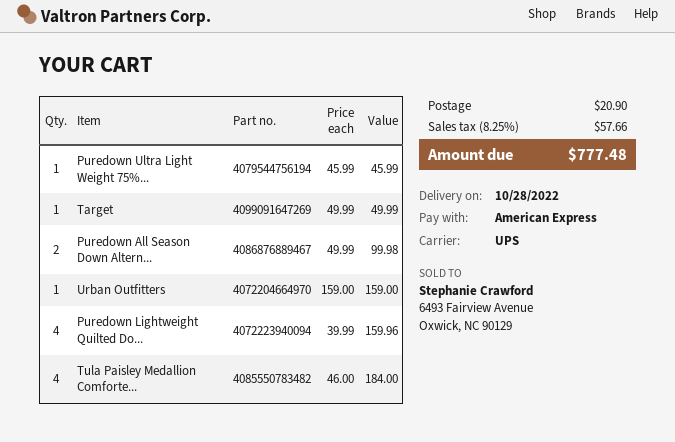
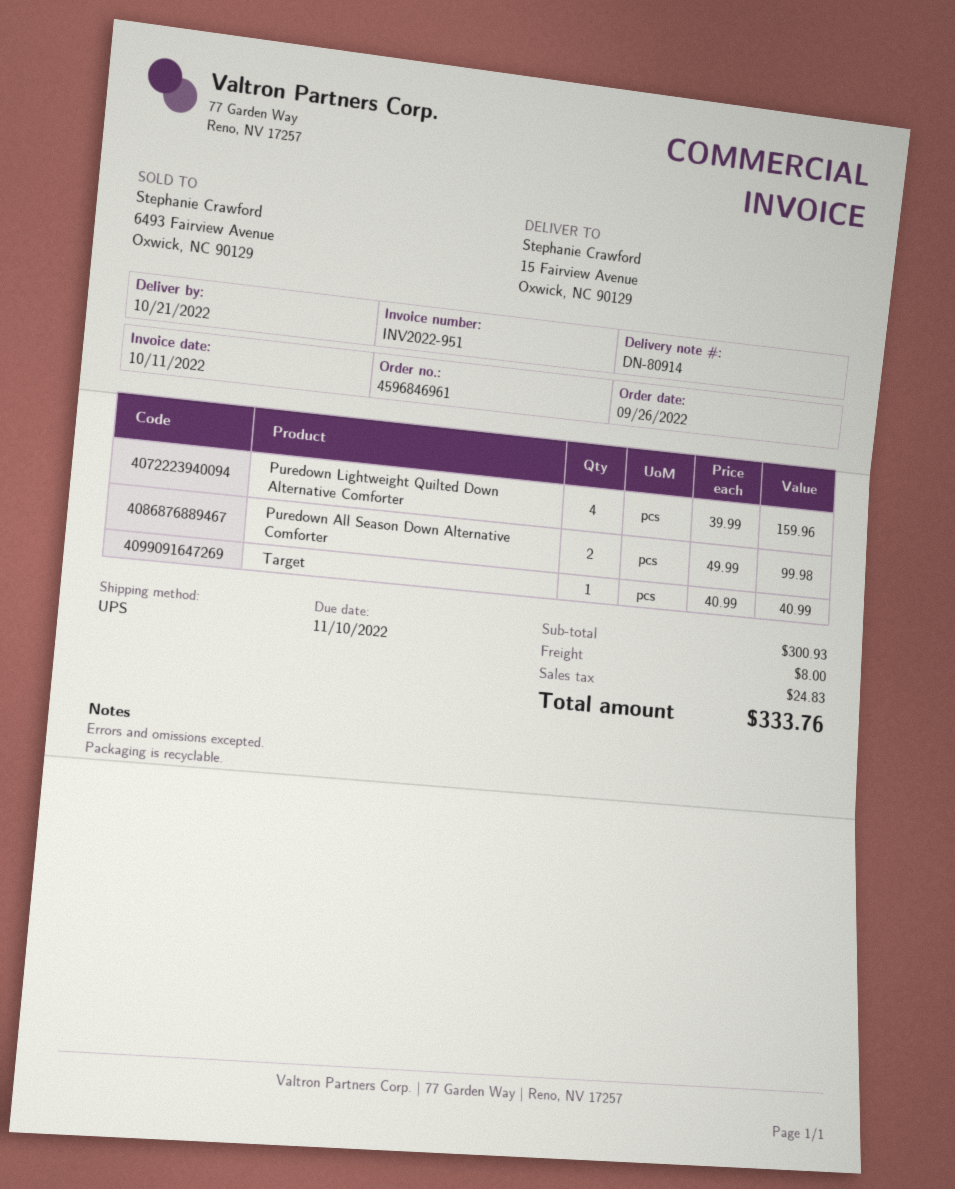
delivery date: 2022-10-28 -> 2022-10-21
Puredown Ultra Light Weight 75%...: 1 x 45.99 = 45.99 -> none
Target: 1 x 49.99 = 49.99 -> 1 x 40.99 = 40.99
Urban Outfitters: 1 x 159.00 = 159.00 -> none
Tula Paisley Medallion Comforte...: 4 x 46.00 = 184.00 -> none
shipping: 20.90 -> 8.00
tax: 57.66 -> 24.83
total: 777.48 -> 333.76

